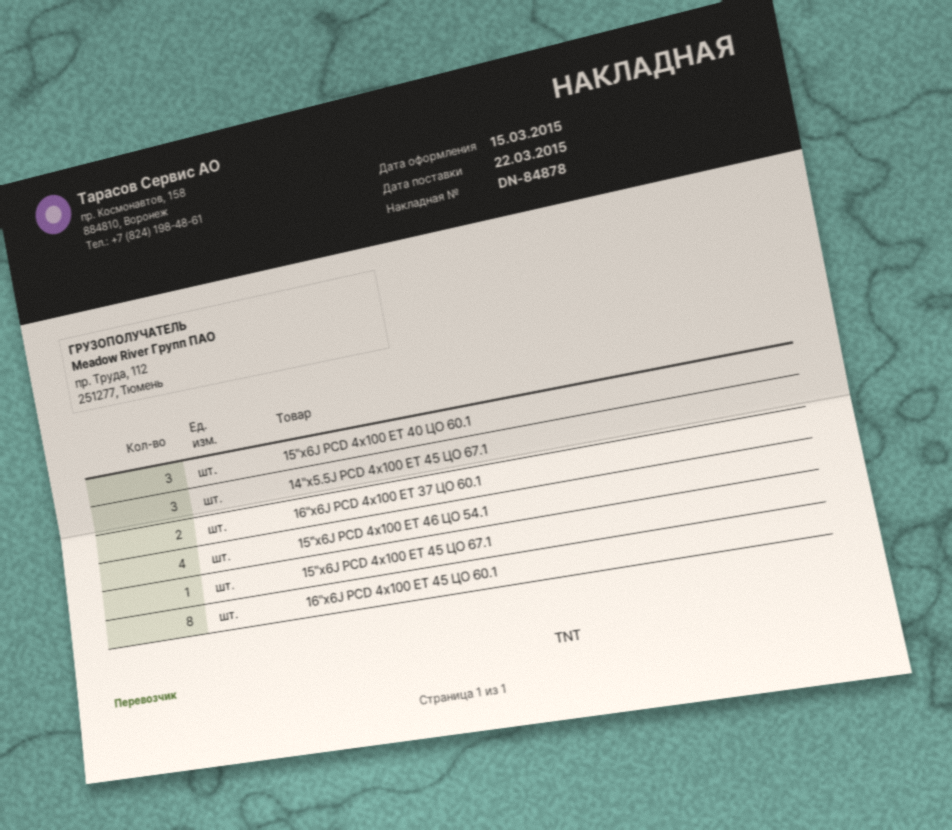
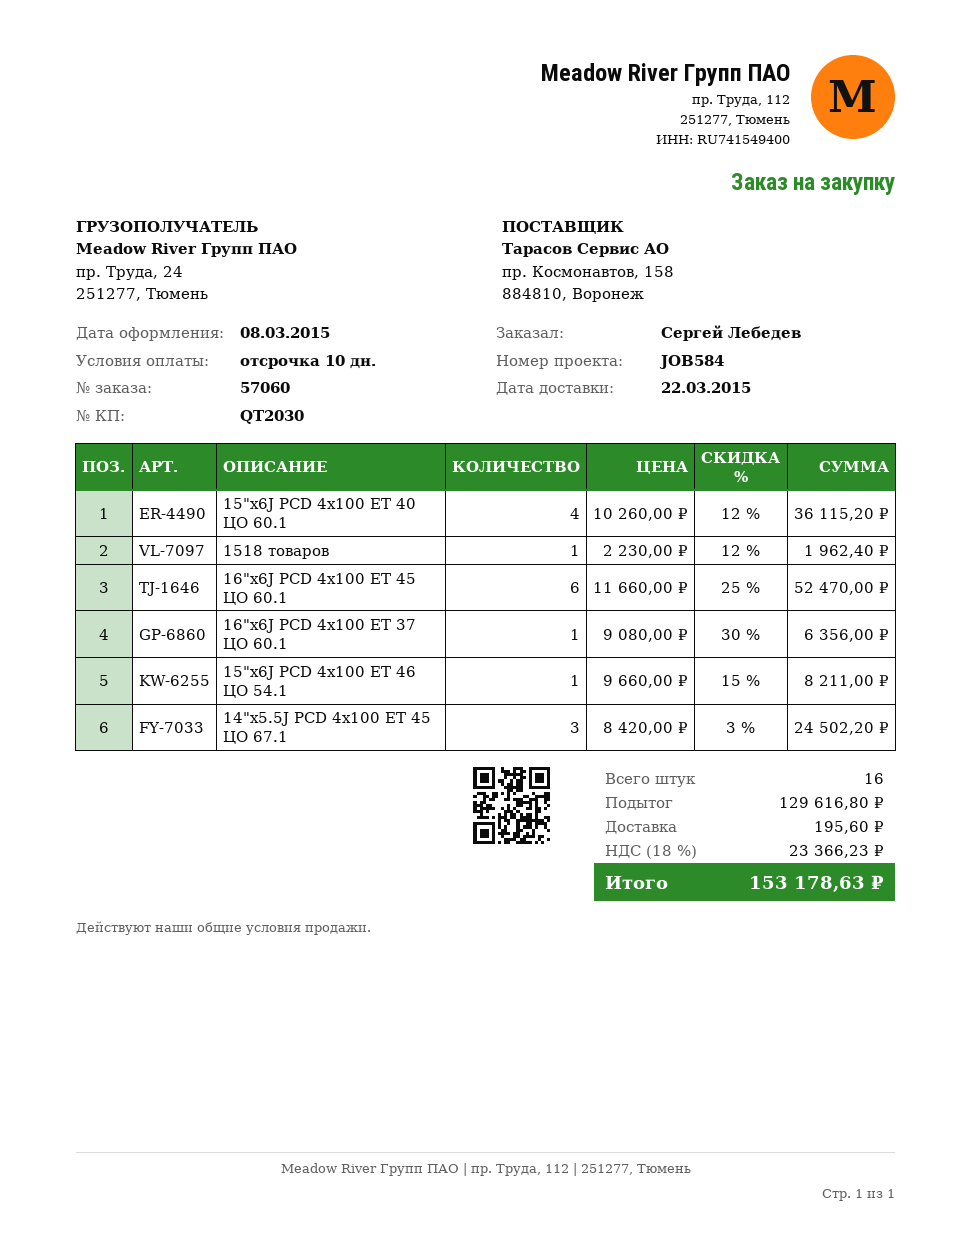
order date: 2015-03-15 -> 2015-03-08
ship to: пр. Труда, 112, 251277, Тюмень -> пр. Труда, 24, 251277, Тюмень
15"x6J PCD 4x100 ЕТ 40 ЦО 60.1: 3 -> 4
16"x6J PCD 4x100 ЕТ 37 ЦО 60.1: 2 -> 1
15"x6J PCD 4x100 ЕТ 46 ЦО 54.1: 4 -> 1
15"x6J PCD 4x100 ЕТ 45 ЦО 67.1: 1 -> none
16"x6J PCD 4x100 ЕТ 45 ЦО 60.1: 8 -> 6
1518 товаров: none -> 1

